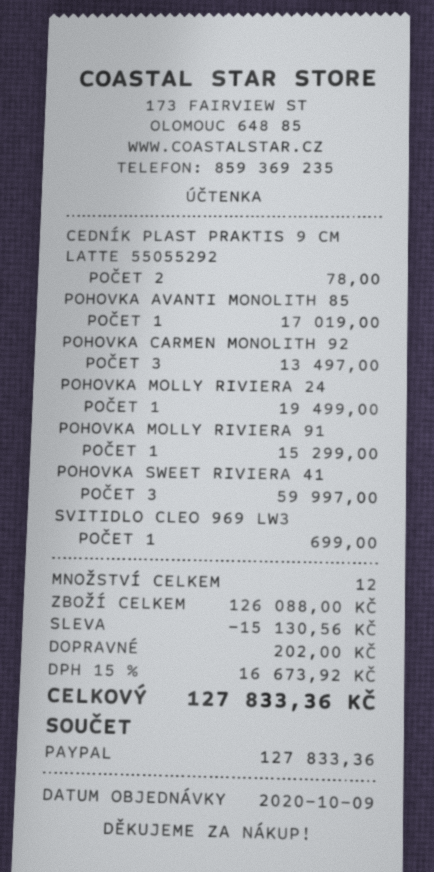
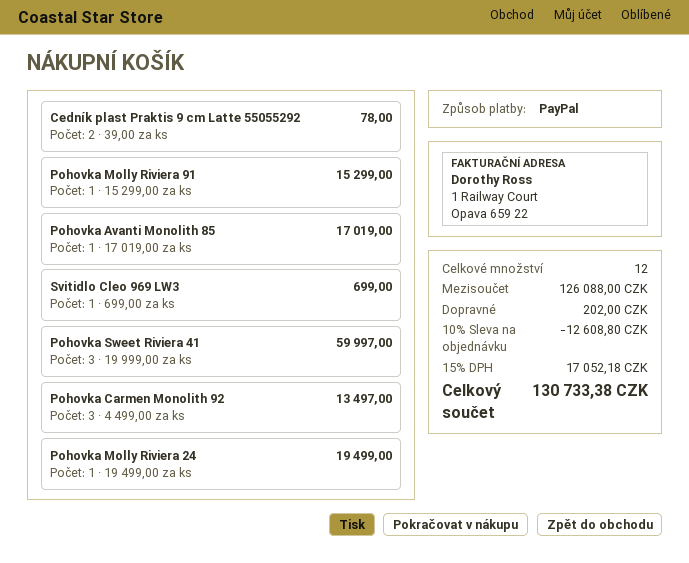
discount: 15130.56 -> 12608.80
tax: 15% = 16673.92 -> 15% = 17052.18
total: 127833.36 -> 130733.38

